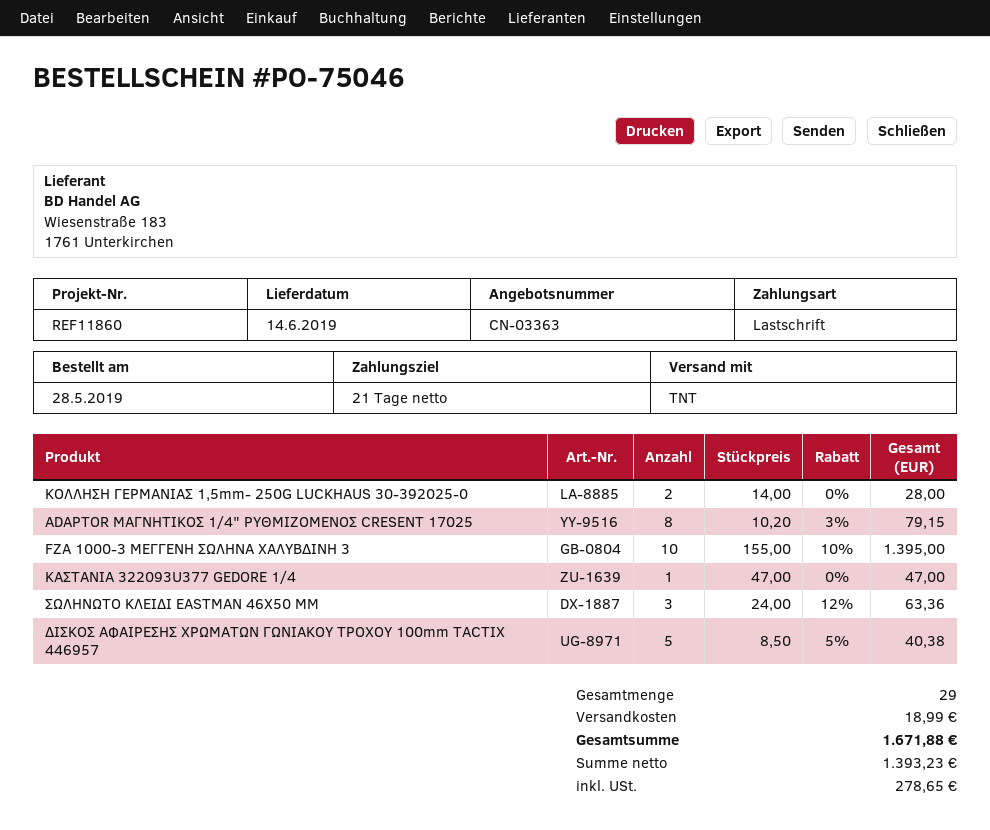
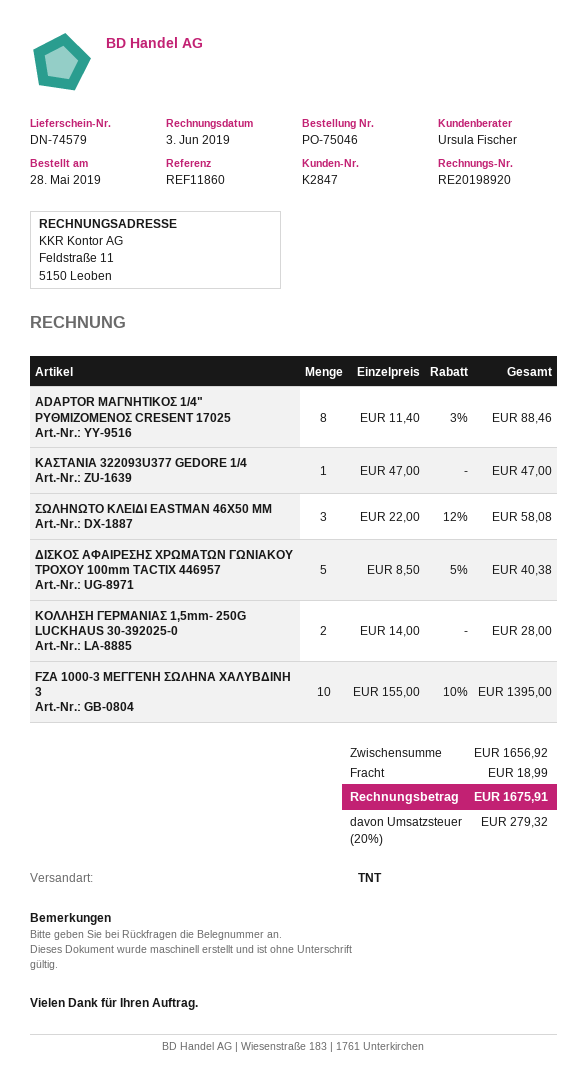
ADAPTOR ΜΑΓΝΗΤΙΚΟΣ 1/4" ΡΥΘΜΙΖΟΜΕΝΟΣ CRESENT 17025: 8 x 10.20 - 3% = 79.15 -> 8 x 11.40 - 3% = 88.46
ΣΩΛΗΝΩΤΟ ΚΛΕΙΔΙ EASTMAN 46Χ50 ΜΜ: 3 x 24.00 - 12% = 63.36 -> 3 x 22.00 - 12% = 58.08
tax: 278.65 -> 279.32
total: 1671.88 -> 1675.91

